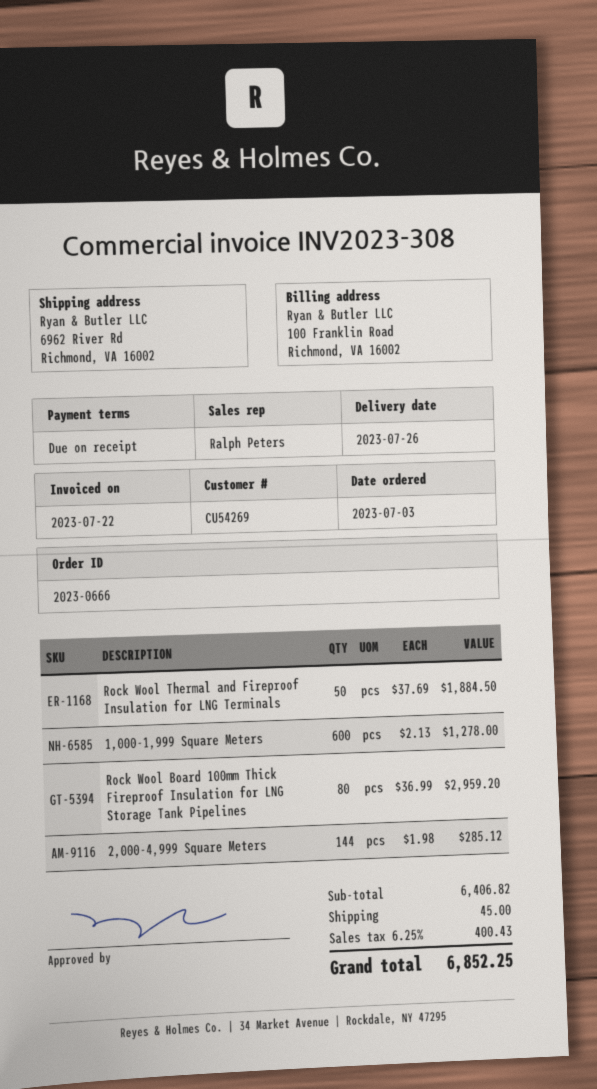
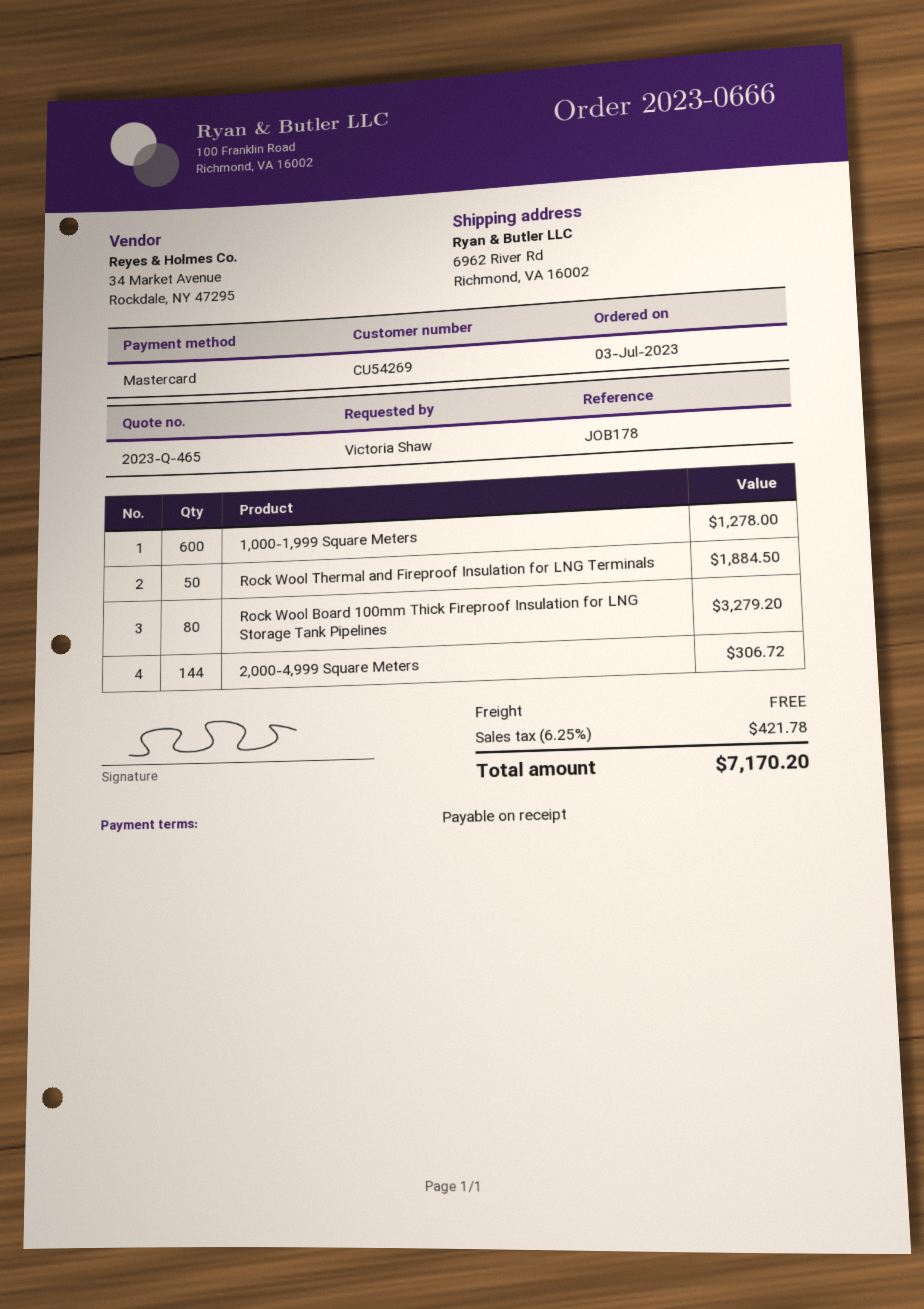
Rock Wool Board 100mm Thick Fireproof Insulation for LNG Storage Tank Pipelines: 80 for 2959.20 -> 80 for 3279.20
2,000-4,999 Square Meters: 144 for 285.12 -> 144 for 306.72
shipping: 45.00 -> 0.00
tax: 6.25% = 400.43 -> 6.25% = 421.78
total: 6852.25 -> 7170.20

